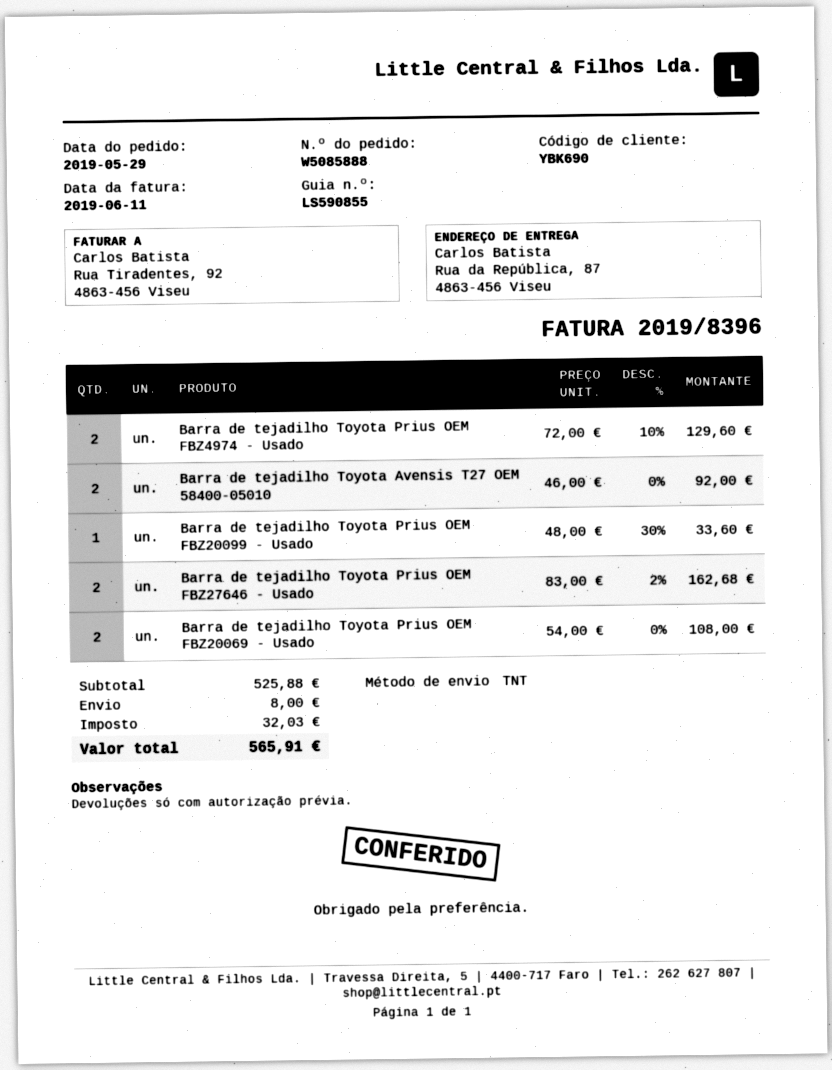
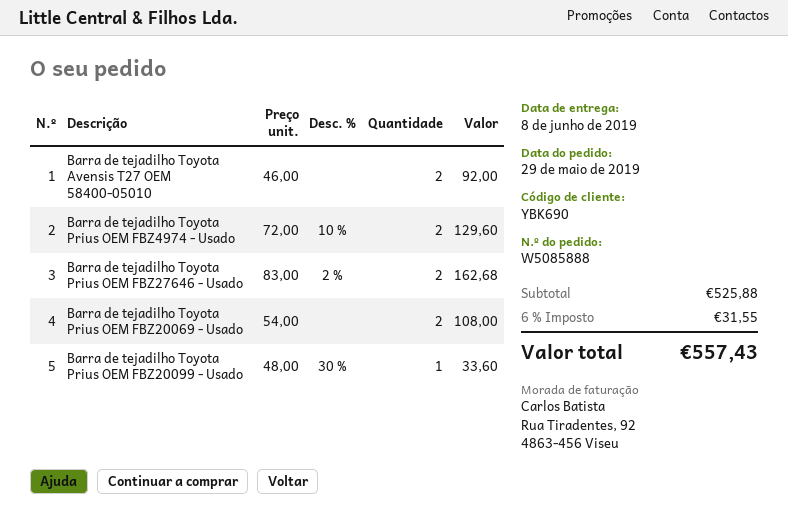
shipping: 8.00 -> none
tax: 32.03 -> 31.55
total: 565.91 -> 557.43

